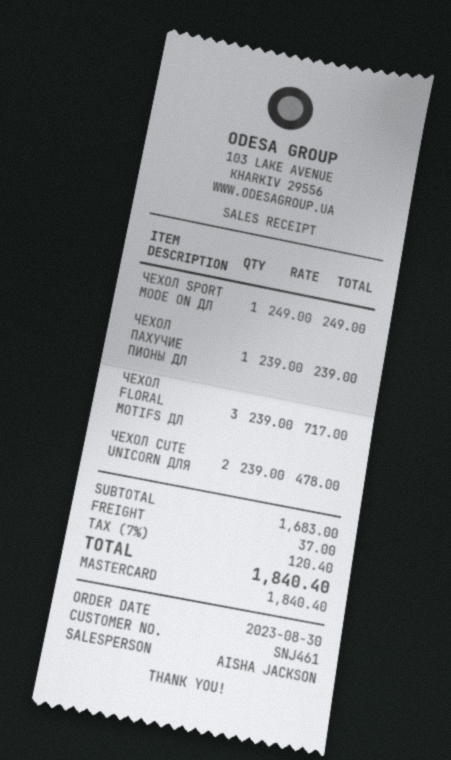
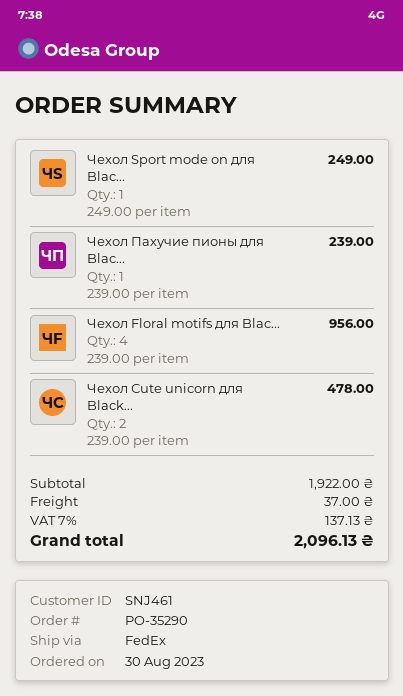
ЧЕХОЛ FLORAL MOTIFS ДЛ: 3 x 239.00 = 717.00 -> 4 x 239.00 = 956.00
subtotal: 1683.00 -> 1922.00
tax: 7% = 120.40 -> 7% = 137.13
total: 1840.40 -> 2096.13

